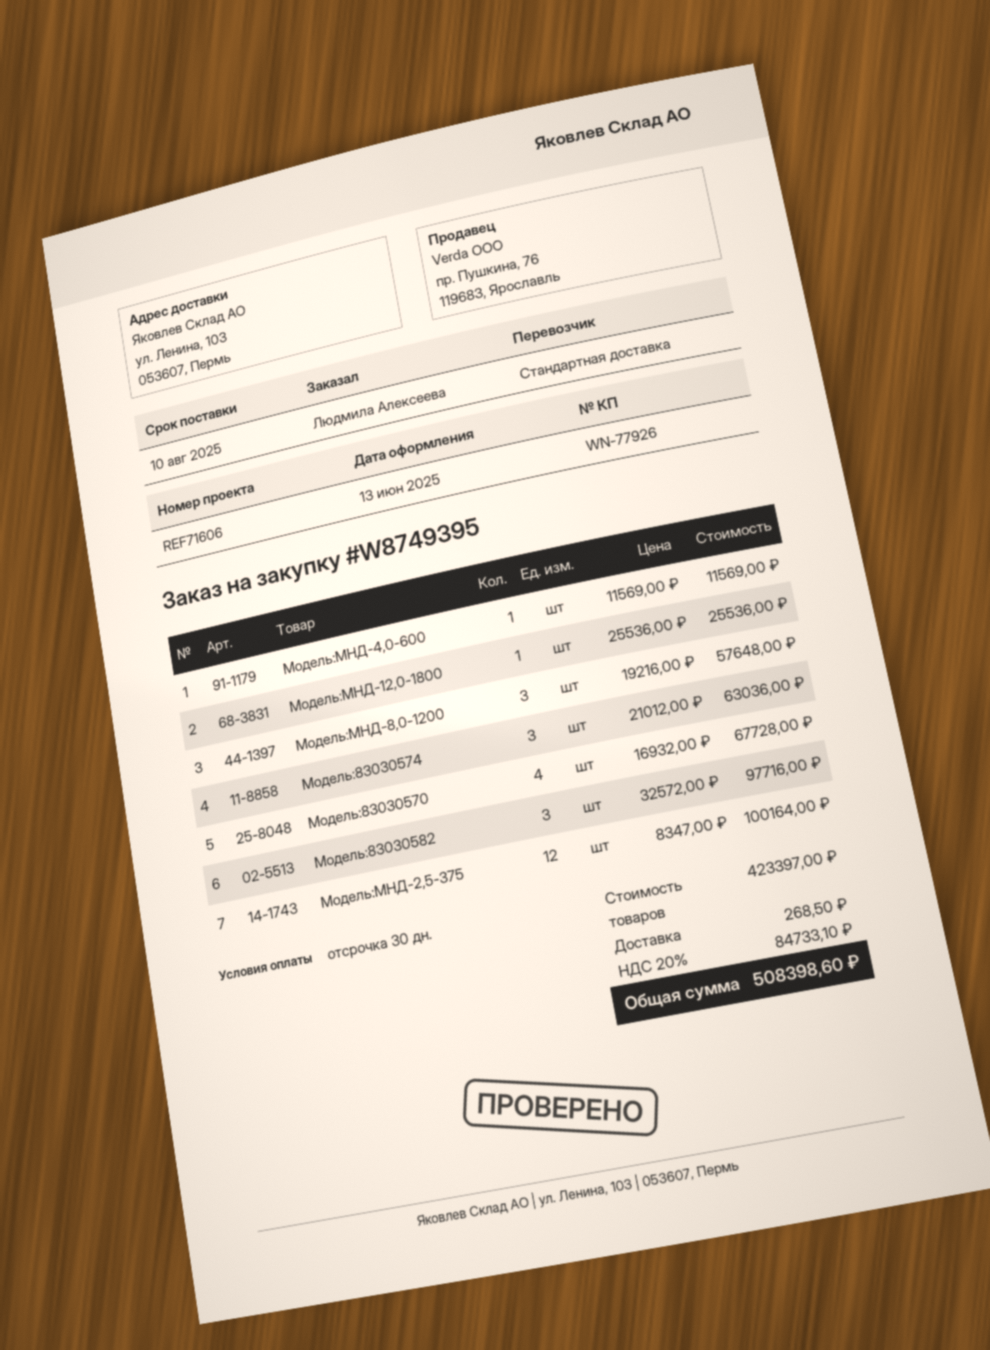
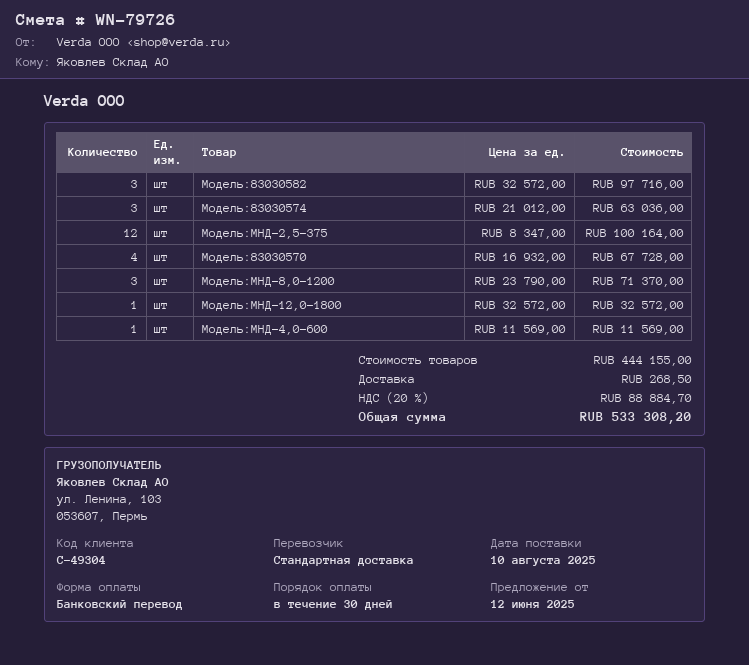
quote number: WN-77926 -> WN-79726
Модель:МНД-12,0-1800: 1 x 25536.00 = 25536.00 -> 1 x 32572.00 = 32572.00
Модель:МНД-8,0-1200: 3 x 19216.00 = 57648.00 -> 3 x 23790.00 = 71370.00
subtotal: 423397.00 -> 444155.00
tax: 20% = 84733.10 -> 20% = 88884.70
total: 508398.60 -> 533308.20

